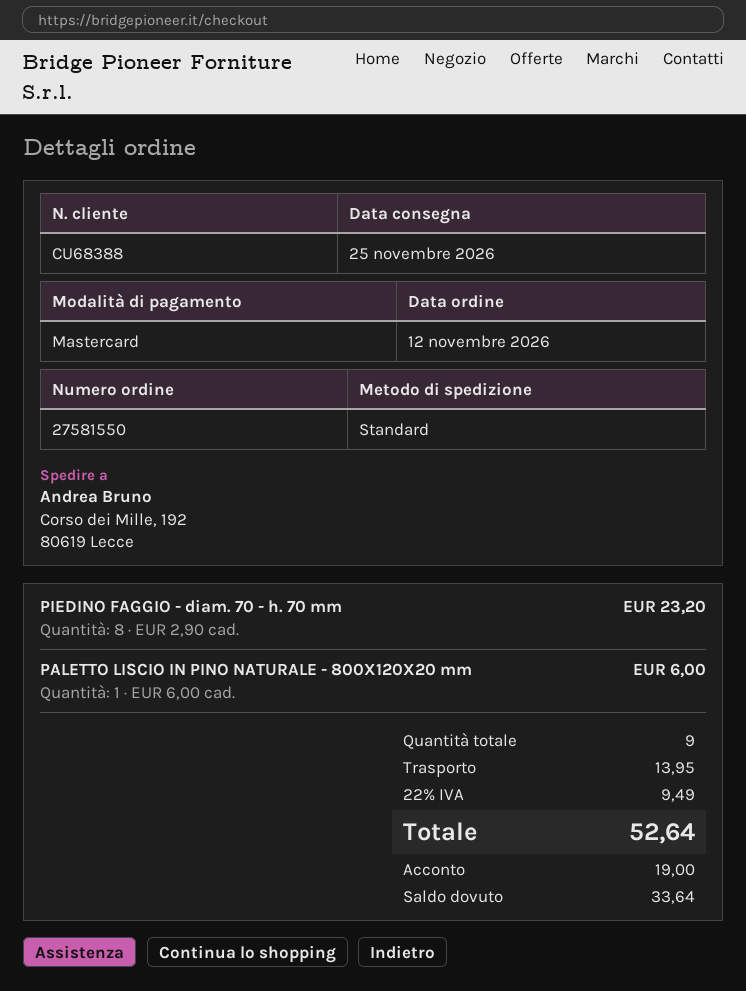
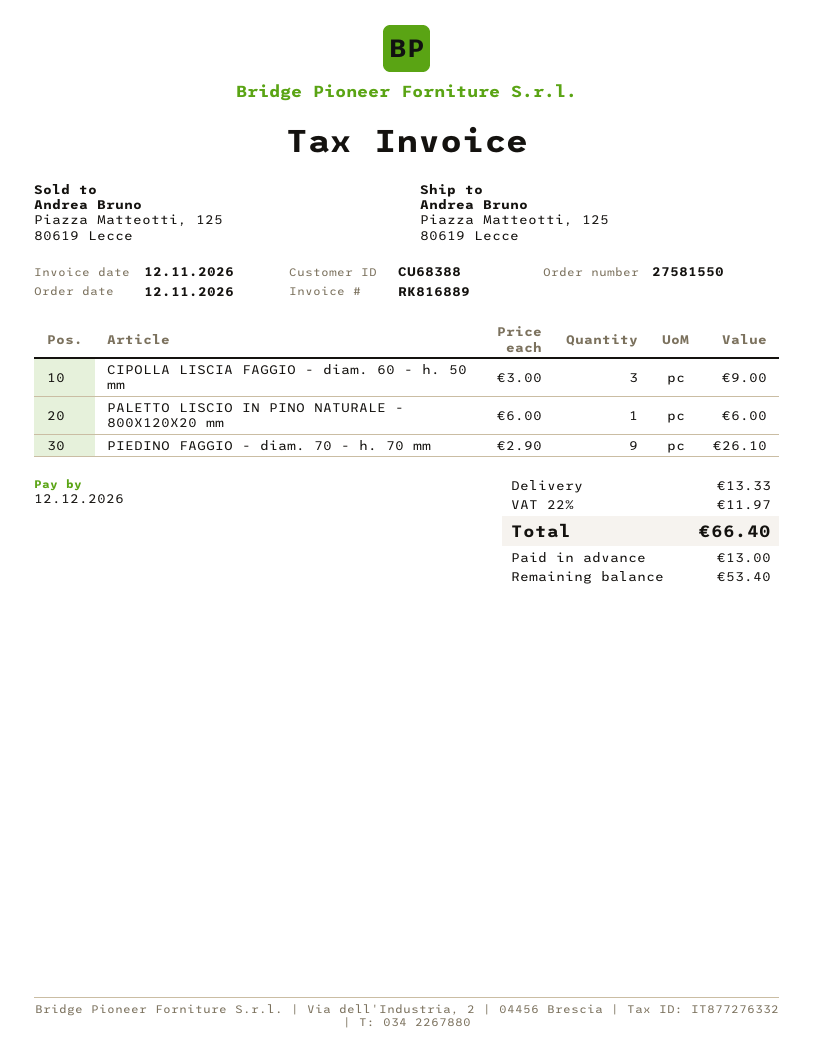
ship to: Corso dei Mille, 192, 80619 Lecce -> Piazza Matteotti, 125, 80619 Lecce
PIEDINO FAGGIO - diam. 70 - h. 70 mm: 8 x 2.90 = 23.20 -> 9 x 2.90 = 26.10
CIPOLLA LISCIA FAGGIO - diam. 60 - h. 50 mm: none -> 3 x 3.00 = 9.00
shipping: 13.95 -> 13.33
tax: 22% = 9.49 -> 22% = 11.97
total: 52.64 -> 66.40
deposit: 19.00 -> 13.00
balance: 33.64 -> 53.40

